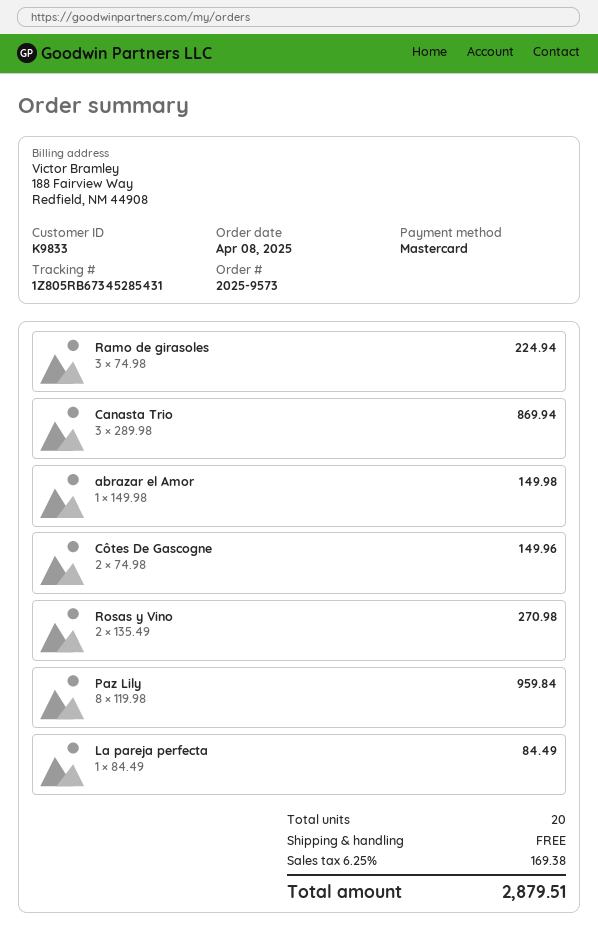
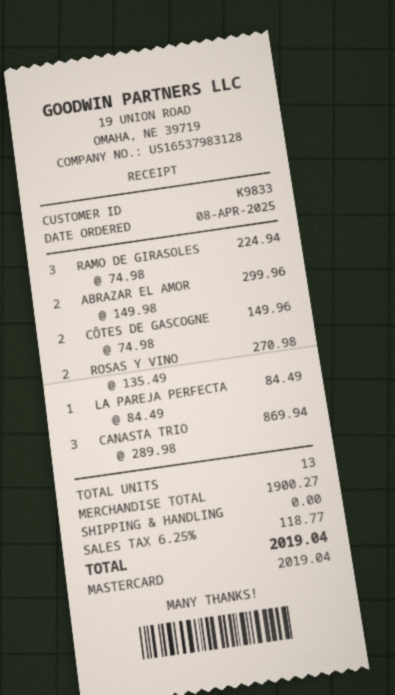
abrazar el Amor: 1 x 149.98 = 149.98 -> 2 x 149.98 = 299.96
Paz Lily: 8 x 119.98 = 959.84 -> none
total quantity: 20 -> 13
tax: 6.25% = 169.38 -> 6.25% = 118.77
total: 2879.51 -> 2019.04

